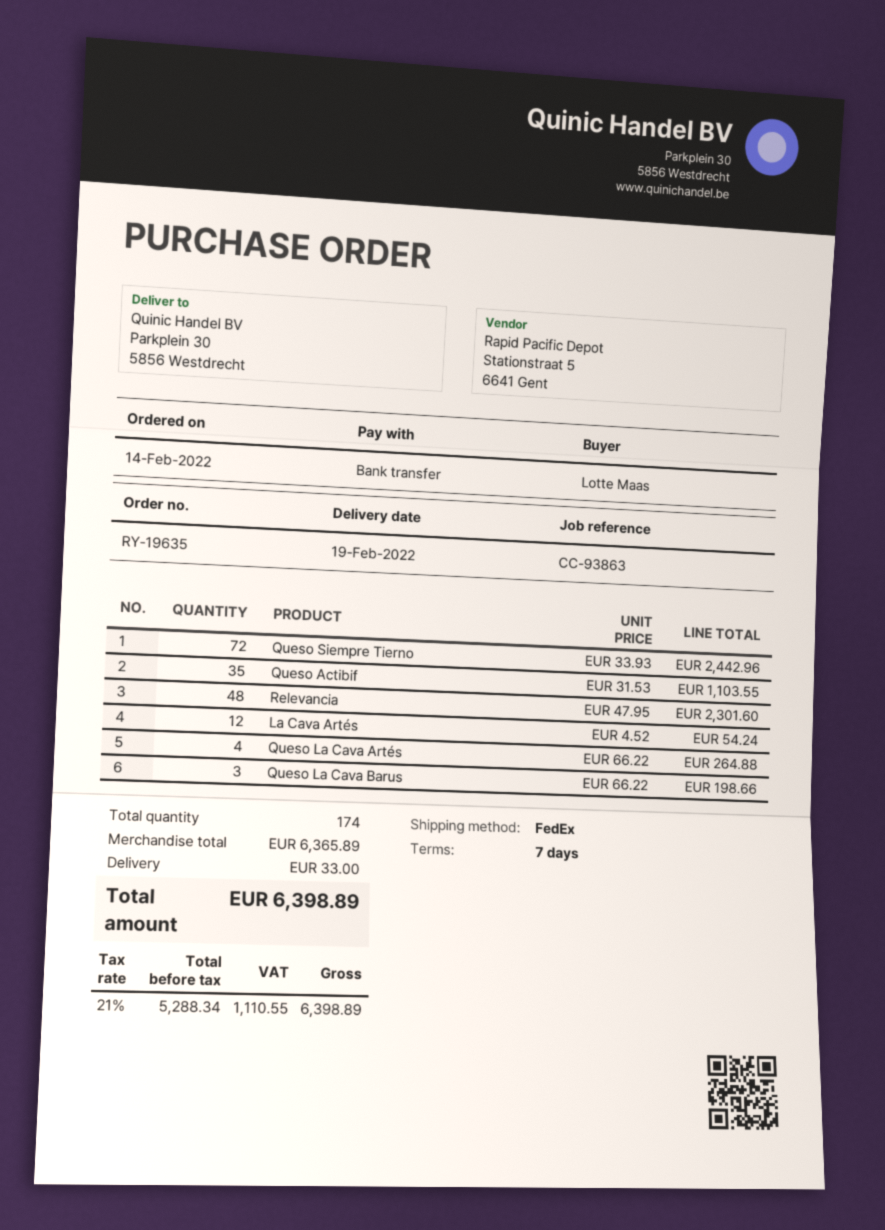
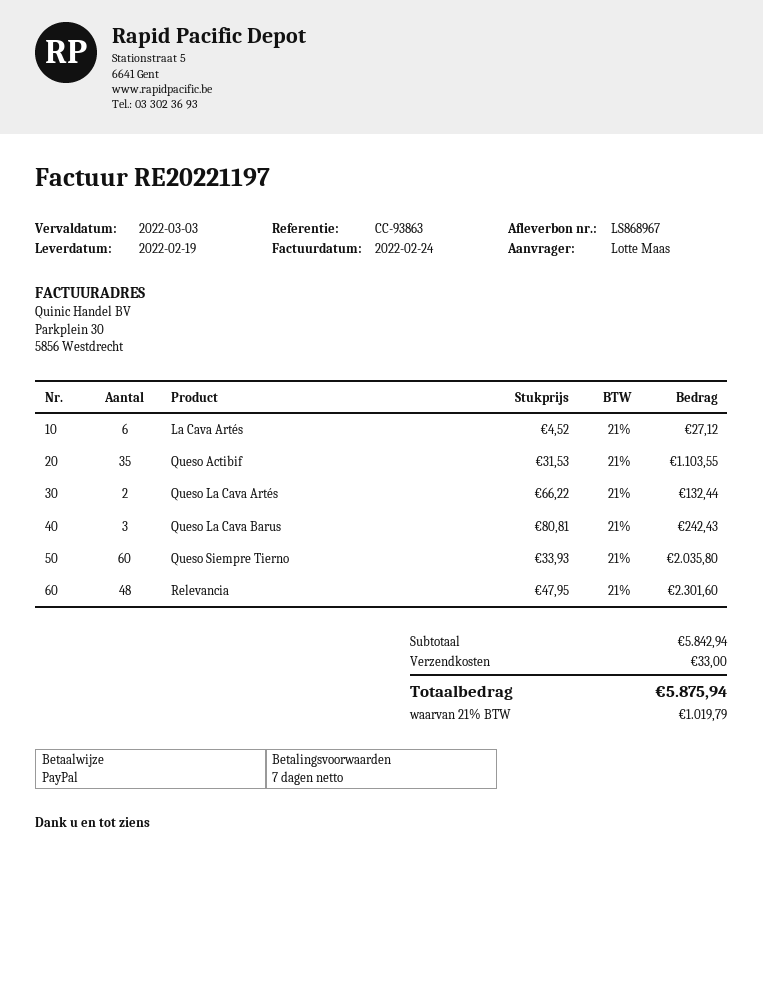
payment method: bank transfer -> PayPal
Queso Siempre Tierno: 72 x 33.93 = 2442.96 -> 60 x 33.93 = 2035.80
La Cava Artés: 12 x 4.52 = 54.24 -> 6 x 4.52 = 27.12
Queso La Cava Artés: 4 x 66.22 = 264.88 -> 2 x 66.22 = 132.44
Queso La Cava Barus: 3 x 66.22 = 198.66 -> 3 x 80.81 = 242.43
subtotal: 6365.89 -> 5842.94
tax: 21% = 1110.55 -> 21% = 1019.79
total: 6398.89 -> 5875.94

